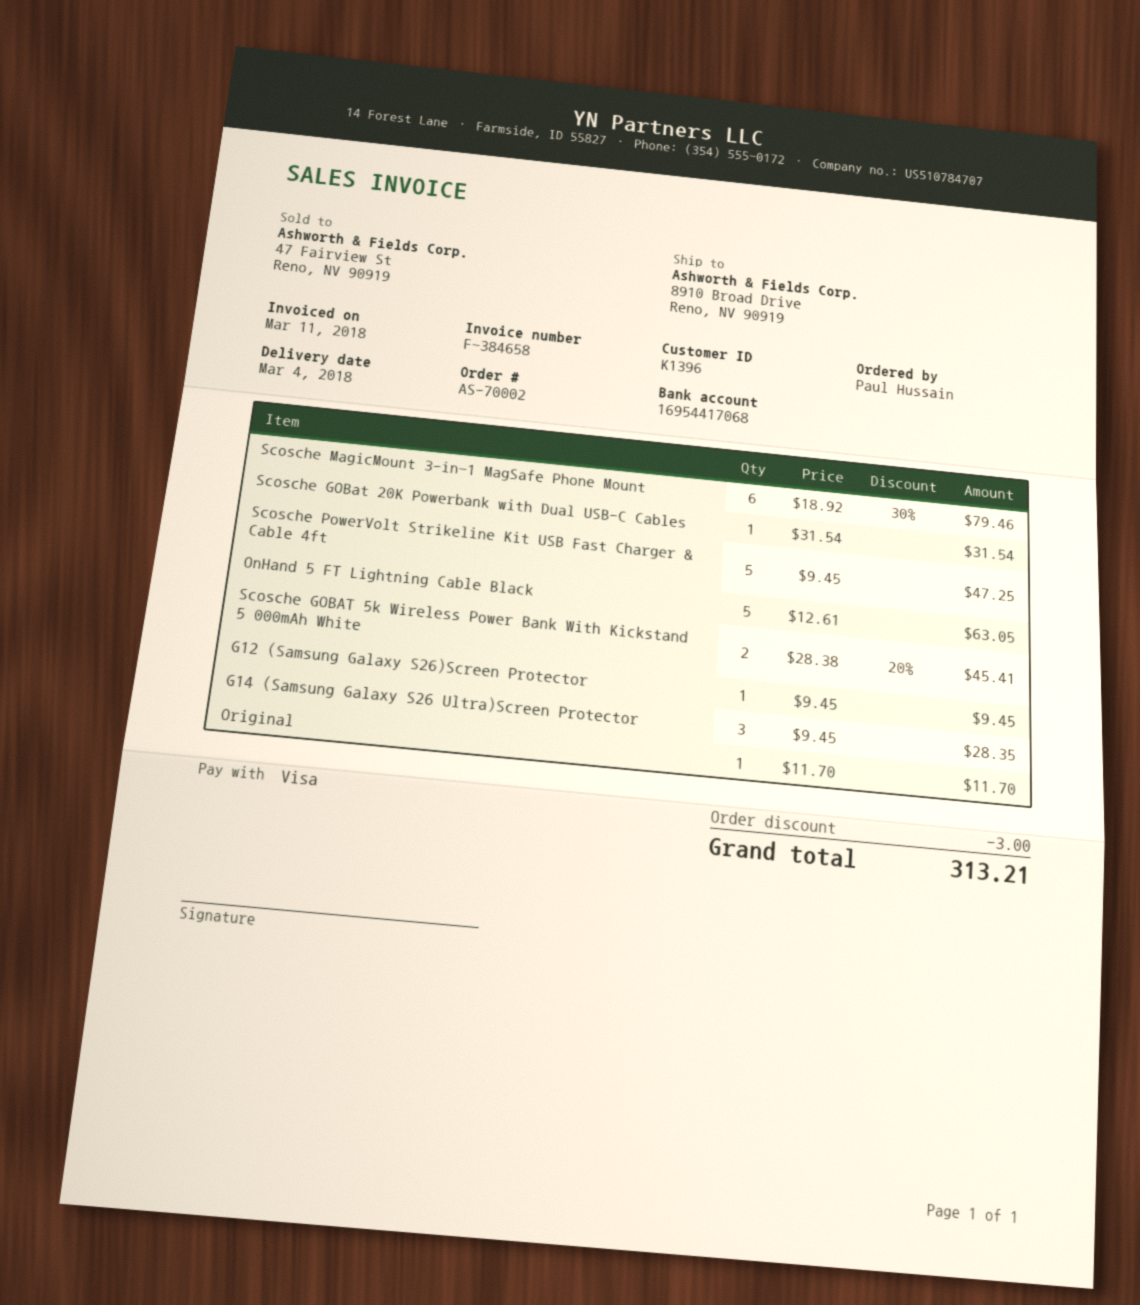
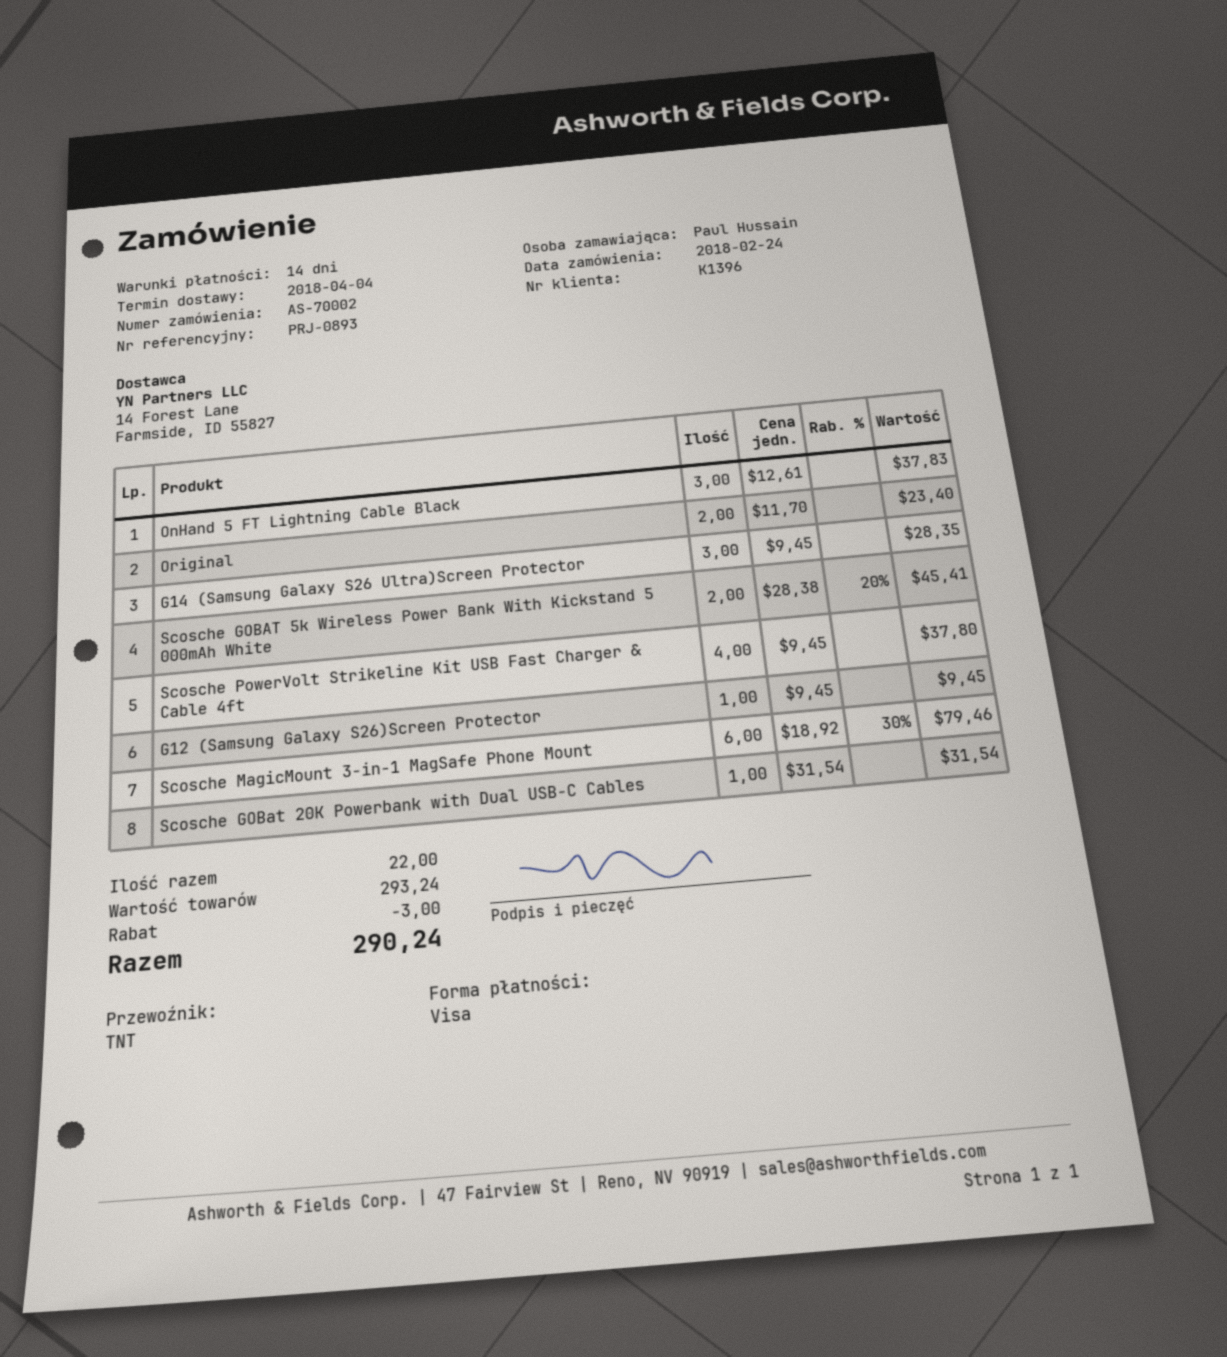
delivery date: 2018-03-04 -> 2018-04-04
Scosche PowerVolt Strikeline Kit USB Fast Charger & Cable 4ft: 5 x 9.45 = 47.25 -> 4 x 9.45 = 37.80
OnHand 5 FT Lightning Cable Black: 5 x 12.61 = 63.05 -> 3 x 12.61 = 37.83
Original: 1 x 11.70 = 11.70 -> 2 x 11.70 = 23.40
total: 313.21 -> 290.24

